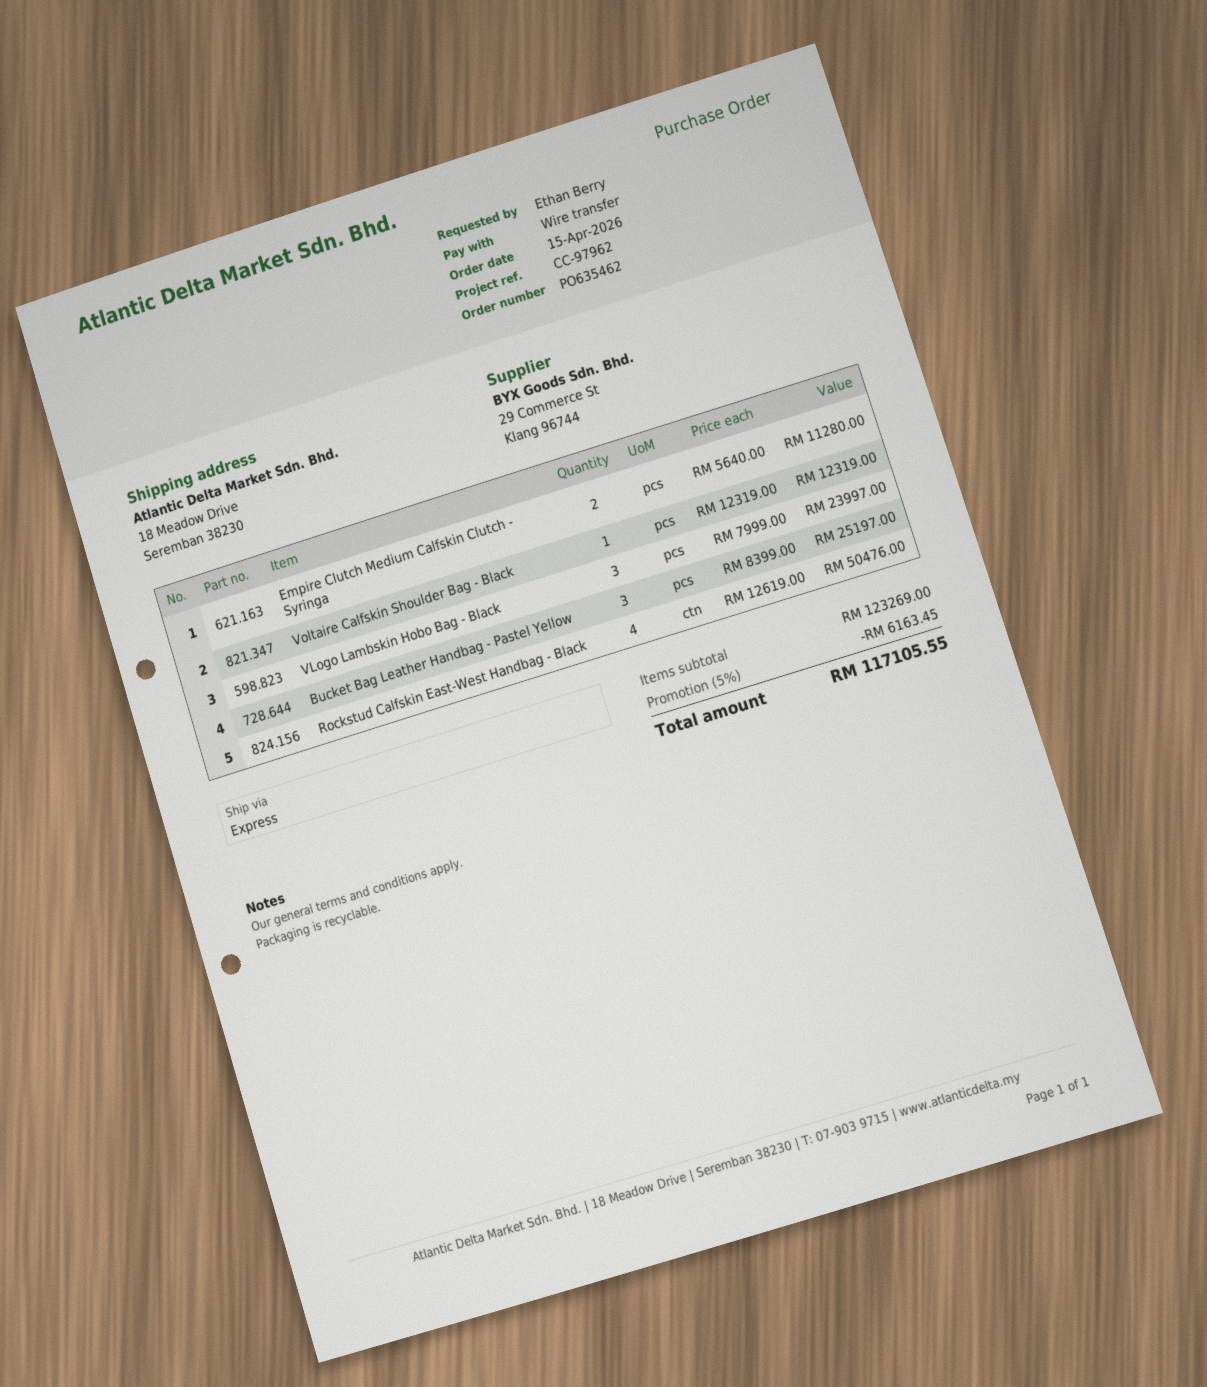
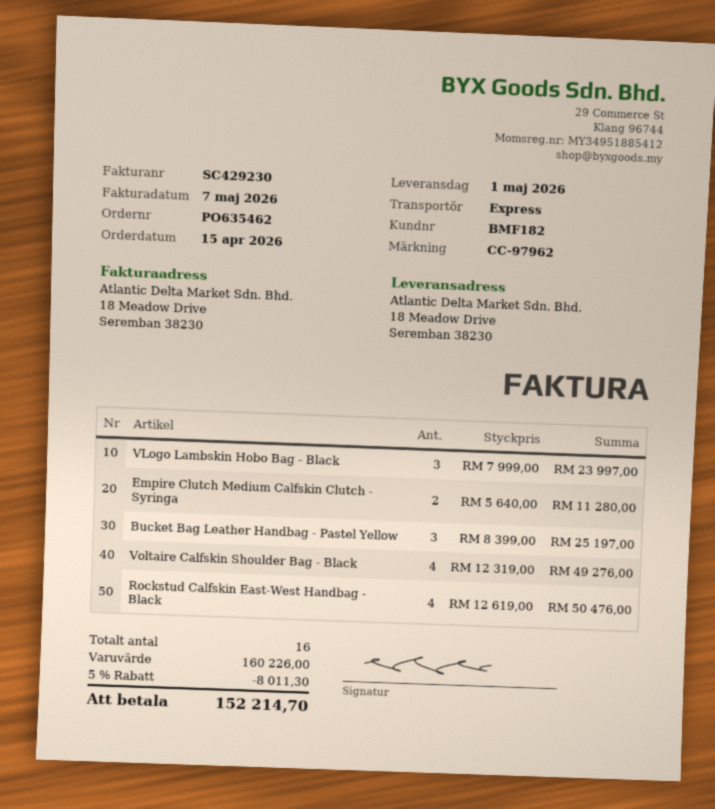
Voltaire Calfskin Shoulder Bag - Black: 1 x 12319.00 = 12319.00 -> 4 x 12319.00 = 49276.00
subtotal: 123269.00 -> 160226.00
discount: 5% = 6163.45 -> 5% = 8011.30
total: 117105.55 -> 152214.70

